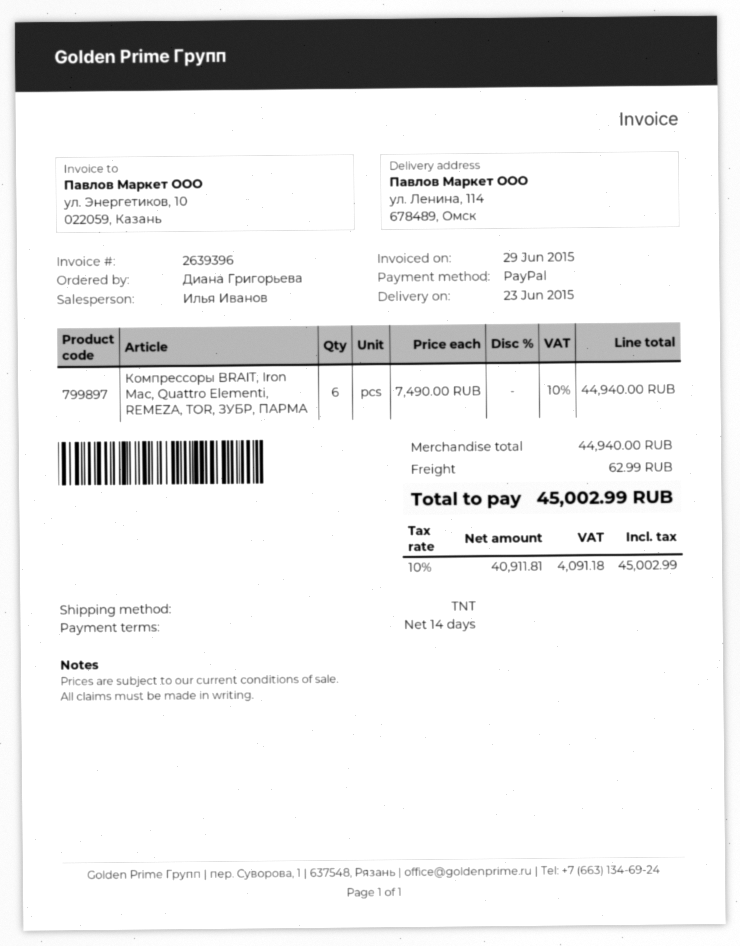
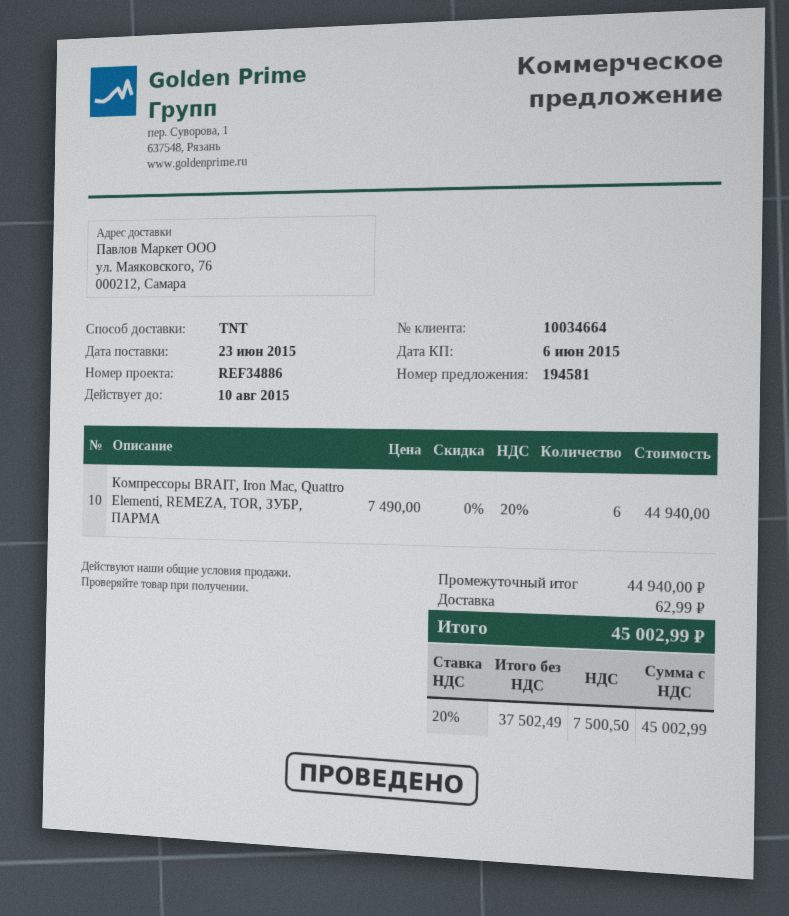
ship to: ул. Ленина, 114, 678489, Омск -> ул. Маяковского, 76, 000212, Самара
net: 40911.81 -> 37502.49
tax: 10% = 4091.18 -> 20% = 7500.50

